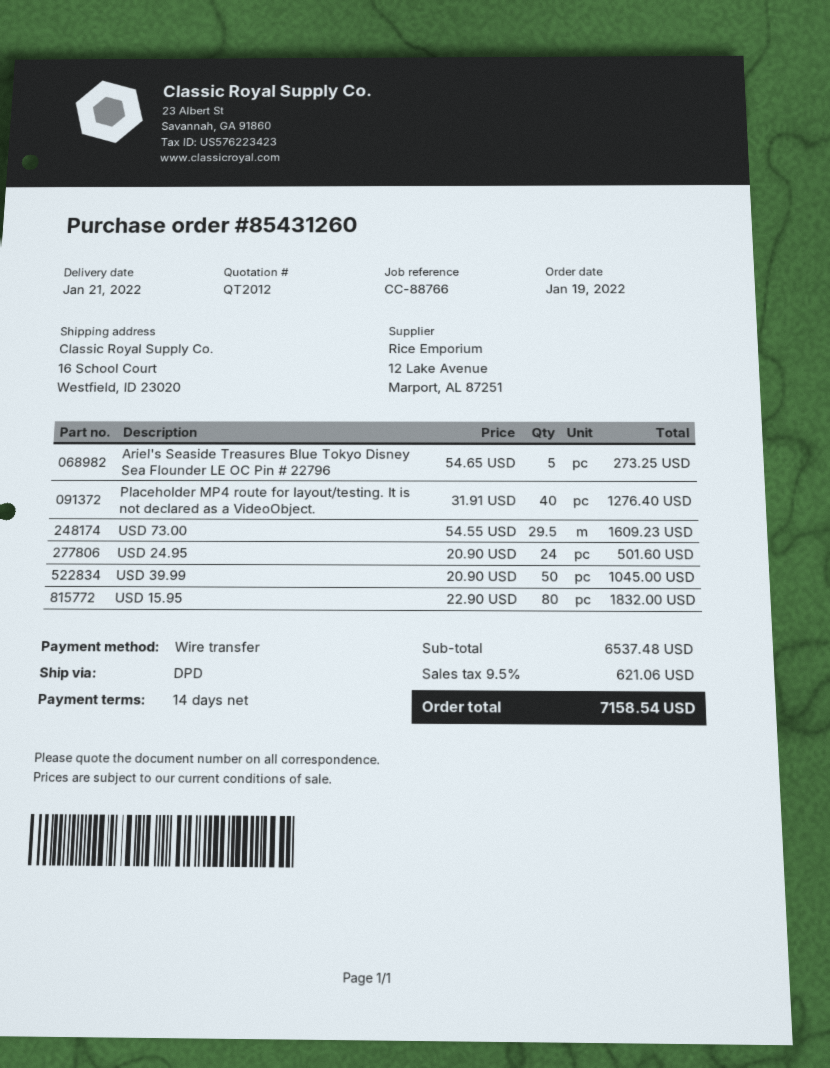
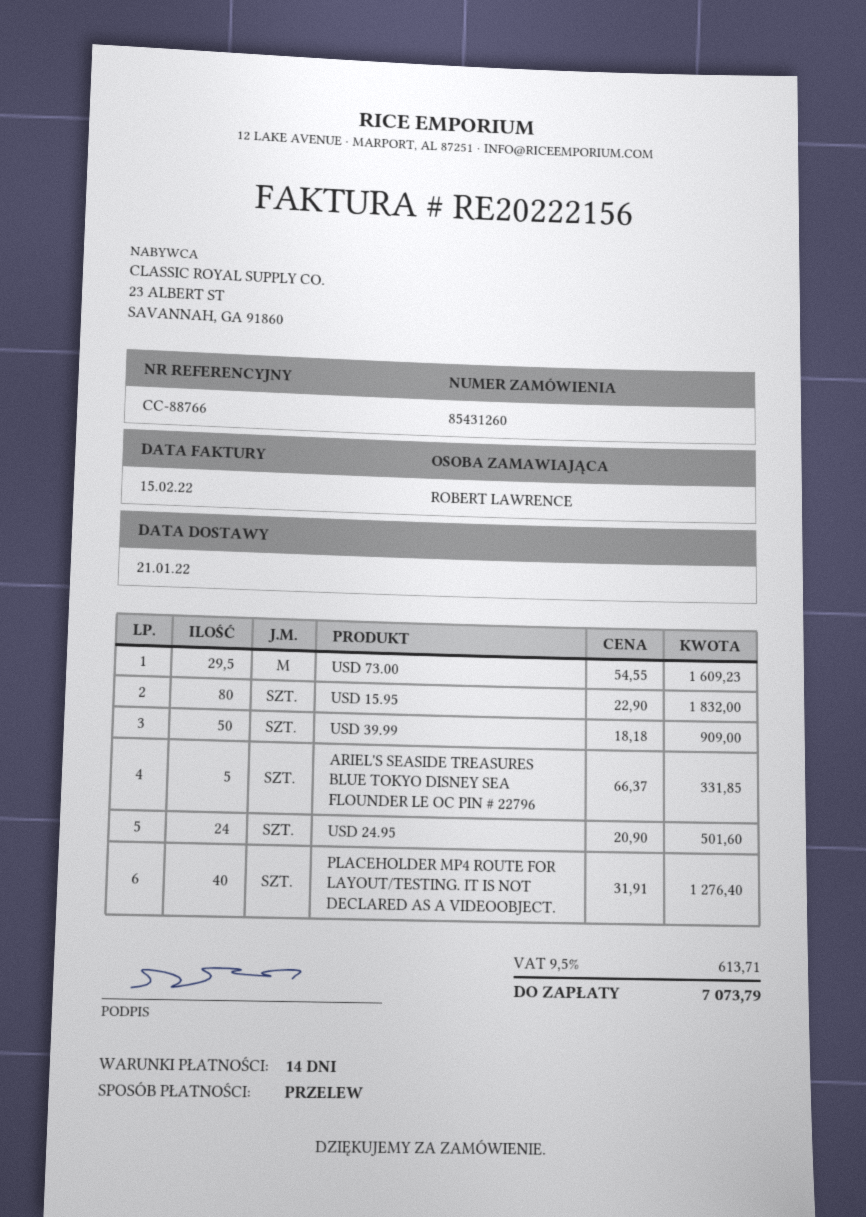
Ariel's Seaside Treasures Blue Tokyo Disney Sea Flounder LE OC Pin # 22796: 5 x 54.65 = 273.25 -> 5 x 66.37 = 331.85
USD 39.99: 50 x 20.90 = 1045.00 -> 50 x 18.18 = 909.00
tax: 9.5% = 621.06 -> 9.5% = 613.71
total: 7158.54 -> 7073.79

